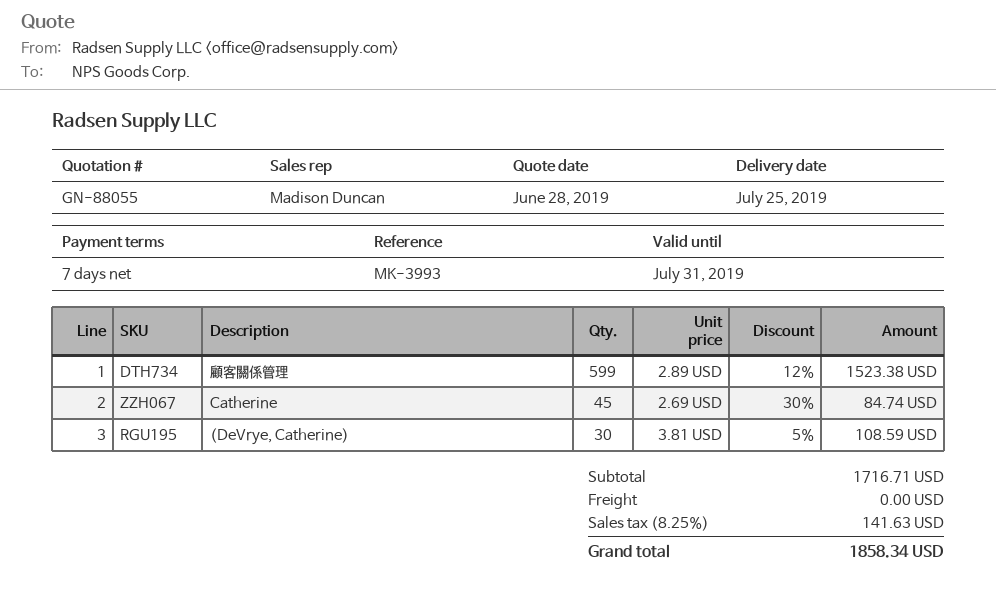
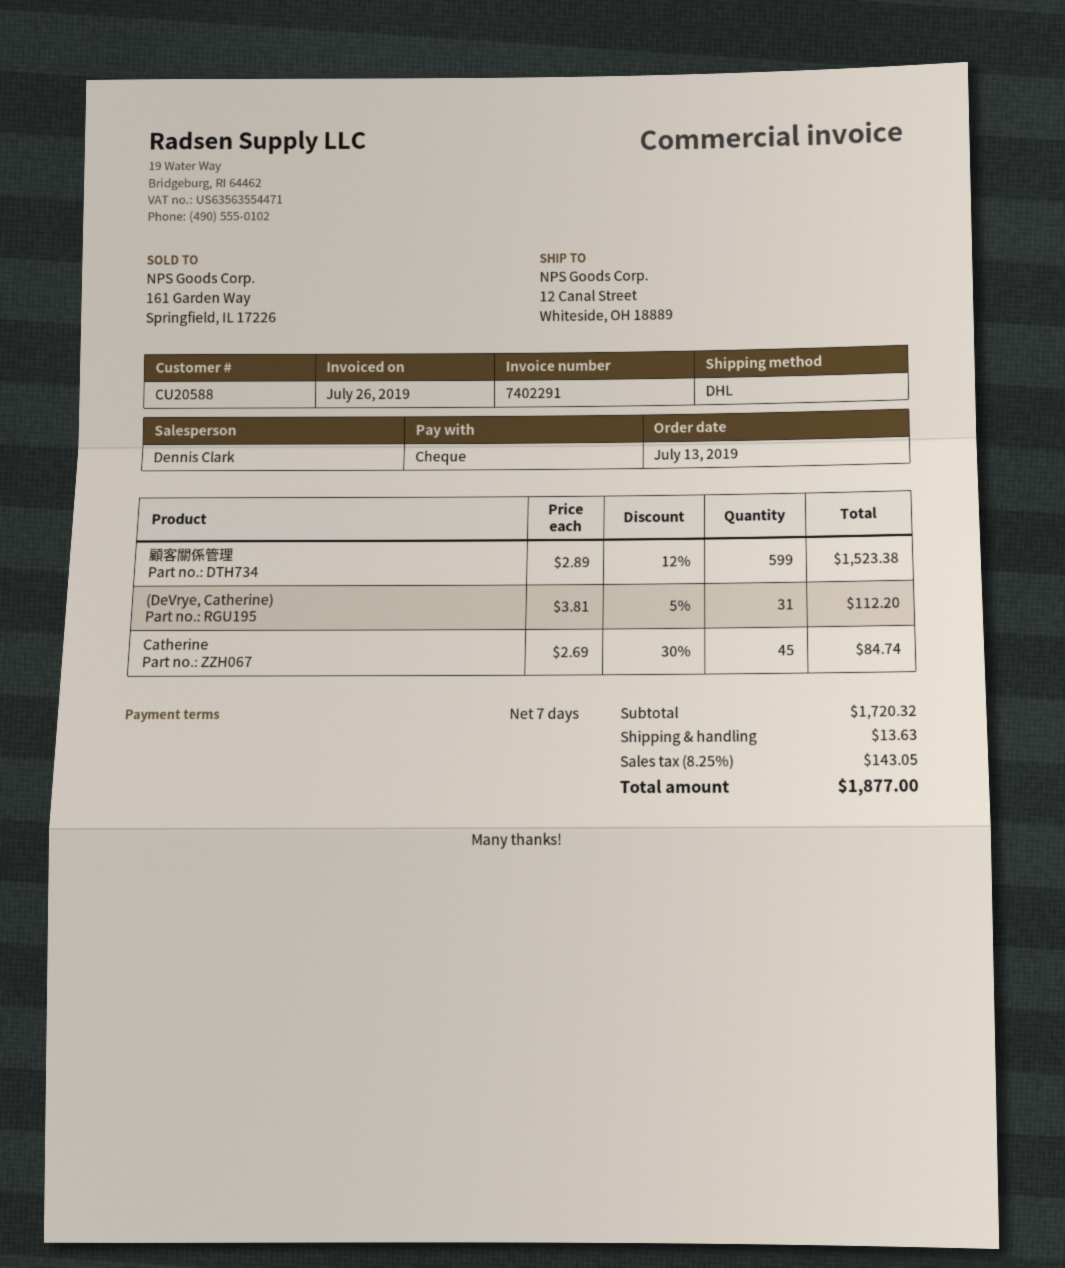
sales rep: Madison Duncan -> Dennis Clark
(DeVrye, Catherine): 30 x 3.81 - 5% = 108.59 -> 31 x 3.81 - 5% = 112.20
subtotal: 1716.71 -> 1720.32
shipping: 0.00 -> 13.63
tax: 8.25% = 141.63 -> 8.25% = 143.05
total: 1858.34 -> 1877.00

